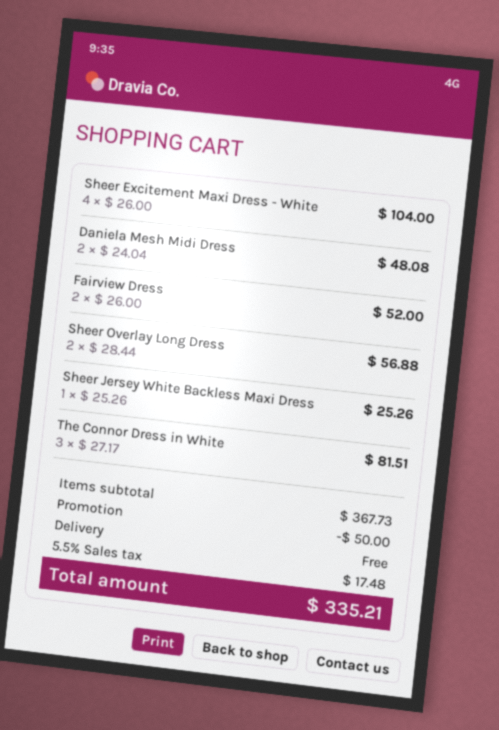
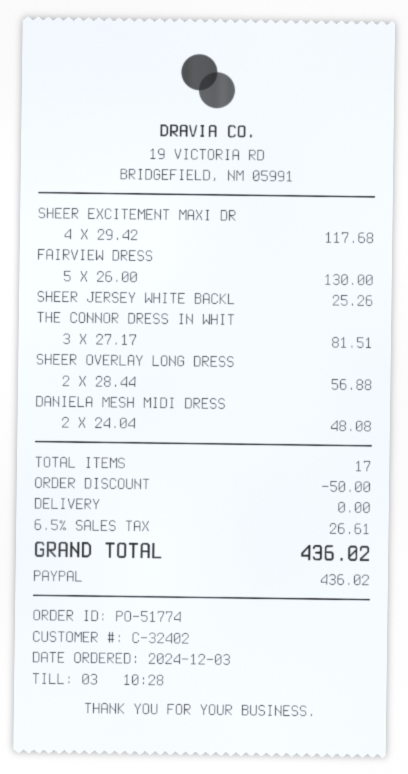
Sheer Excitement Maxi Dress - White: 4 x 26.00 = 104.00 -> 4 x 29.42 = 117.68
Fairview Dress: 2 x 26.00 = 52.00 -> 5 x 26.00 = 130.00
tax: 5.5% = 17.48 -> 6.5% = 26.61
total: 335.21 -> 436.02

